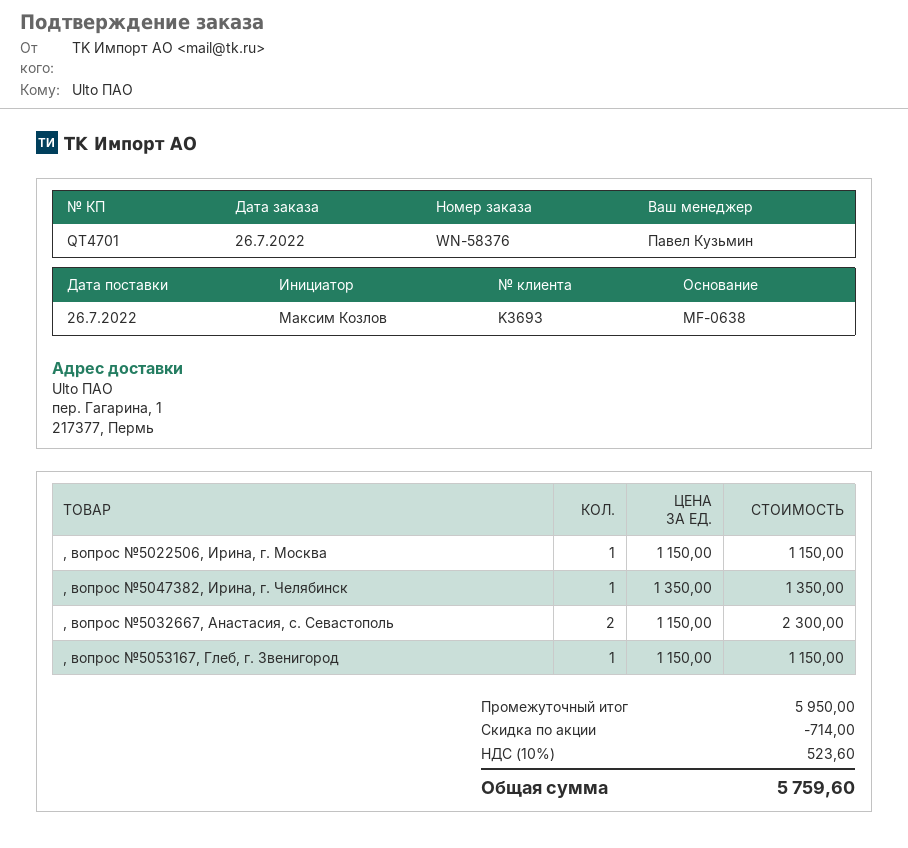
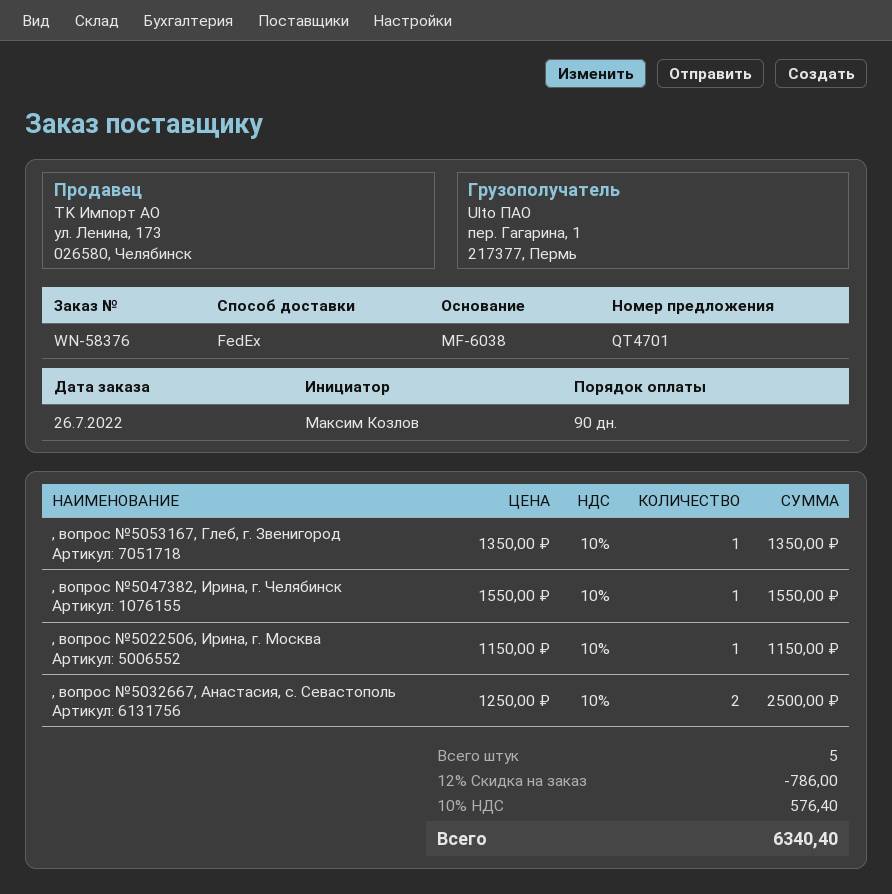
reference: MF-0638 -> MF-6038
, вопрос №5047382, Ирина, г. Челябинск: 1 x 1350.00 = 1350.00 -> 1 x 1550.00 = 1550.00
, вопрос №5032667, Анастасия, с. Севастополь: 2 x 1150.00 = 2300.00 -> 2 x 1250.00 = 2500.00
, вопрос №5053167, Глеб, г. Звенигород: 1 x 1150.00 = 1150.00 -> 1 x 1350.00 = 1350.00
discount: 714.00 -> 786.00
tax: 10% = 523.60 -> 10% = 576.40
total: 5759.60 -> 6340.40

